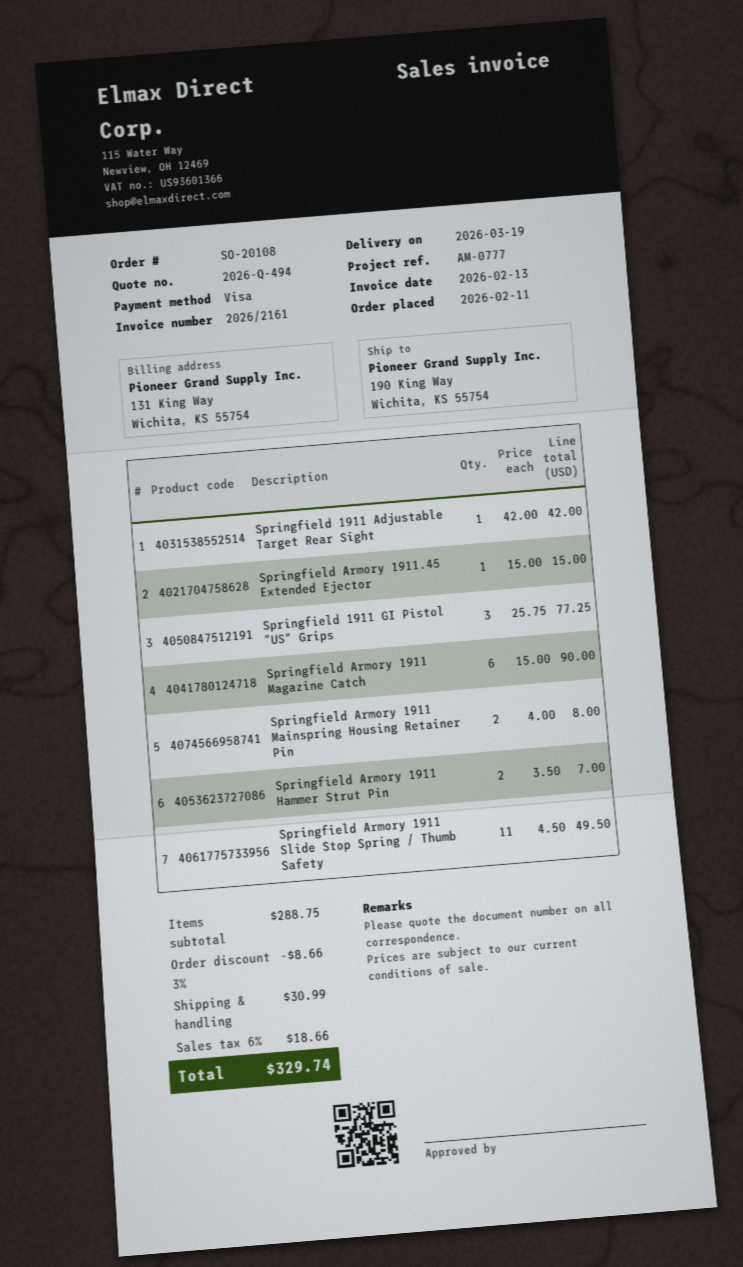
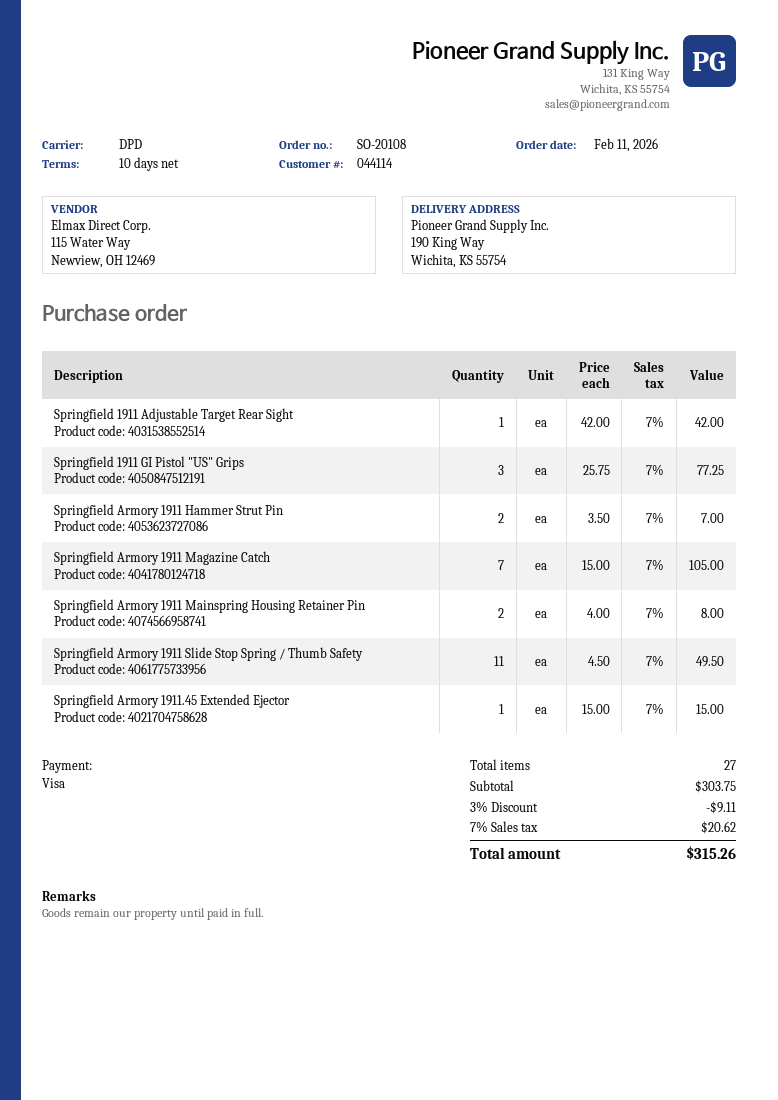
Springfield Armory 1911 Magazine Catch: 6 x 15.00 = 90.00 -> 7 x 15.00 = 105.00
subtotal: 288.75 -> 303.75
discount: 3% = 8.66 -> 3% = 9.11
shipping: 30.99 -> none
tax: 6% = 18.66 -> 7% = 20.62
total: 329.74 -> 315.26

